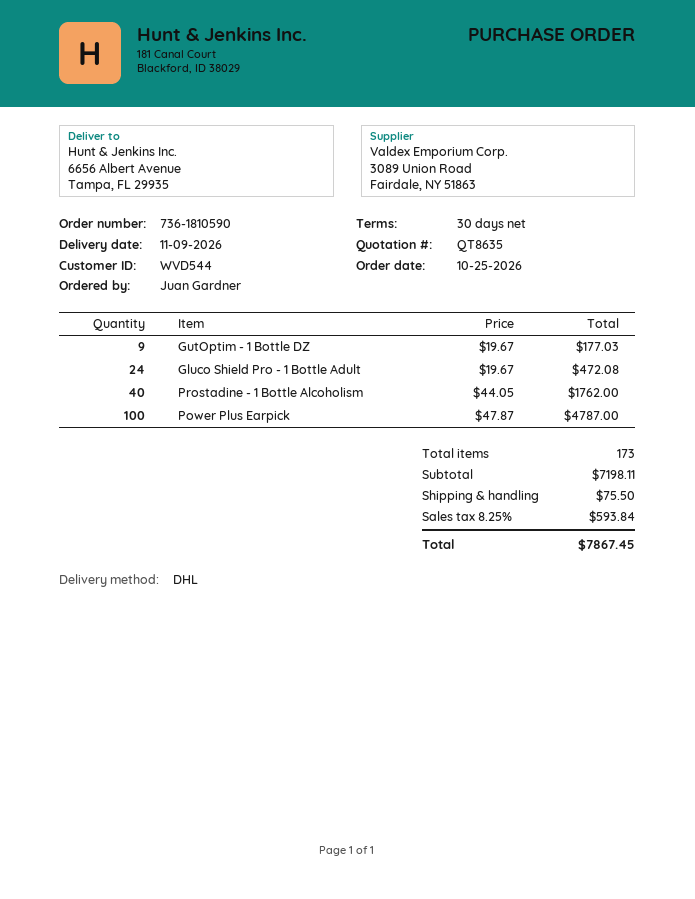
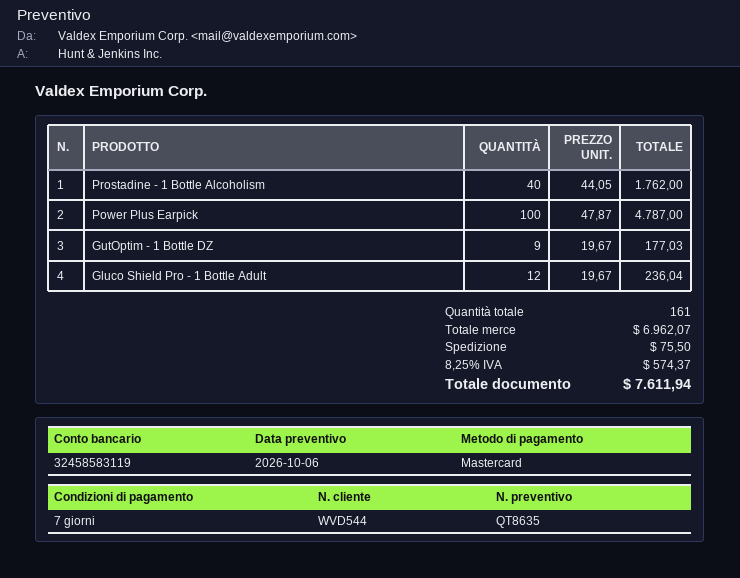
payment terms: 30 days -> 7 days
Gluco Shield Pro - 1 Bottle Adult: 24 x 19.67 = 472.08 -> 12 x 19.67 = 236.04
total quantity: 173 -> 161
subtotal: 7198.11 -> 6962.07
tax: 8.25% = 593.84 -> 8.25% = 574.37
total: 7867.45 -> 7611.94

